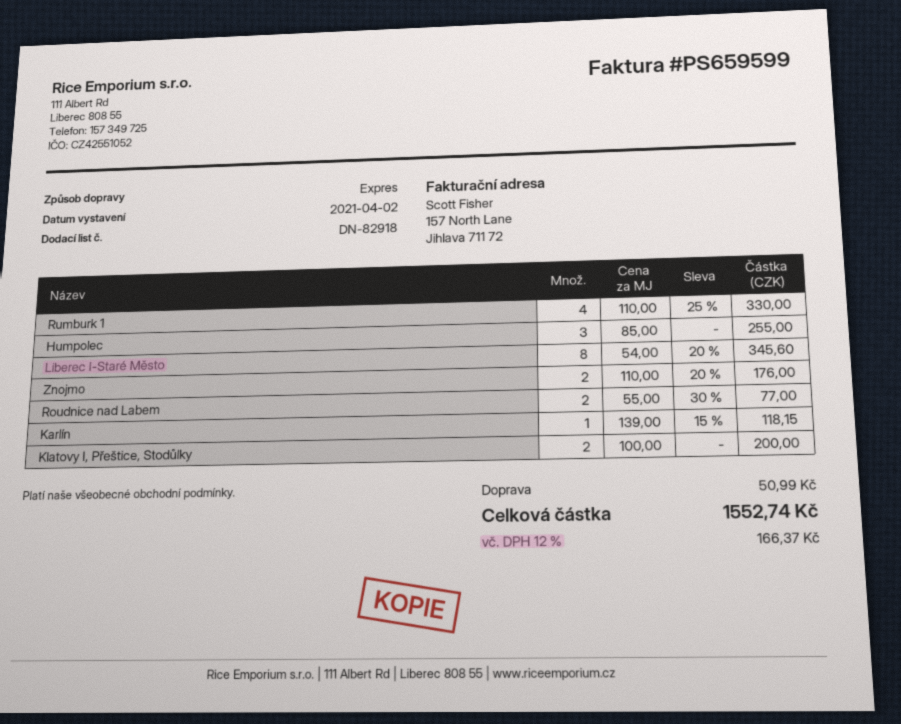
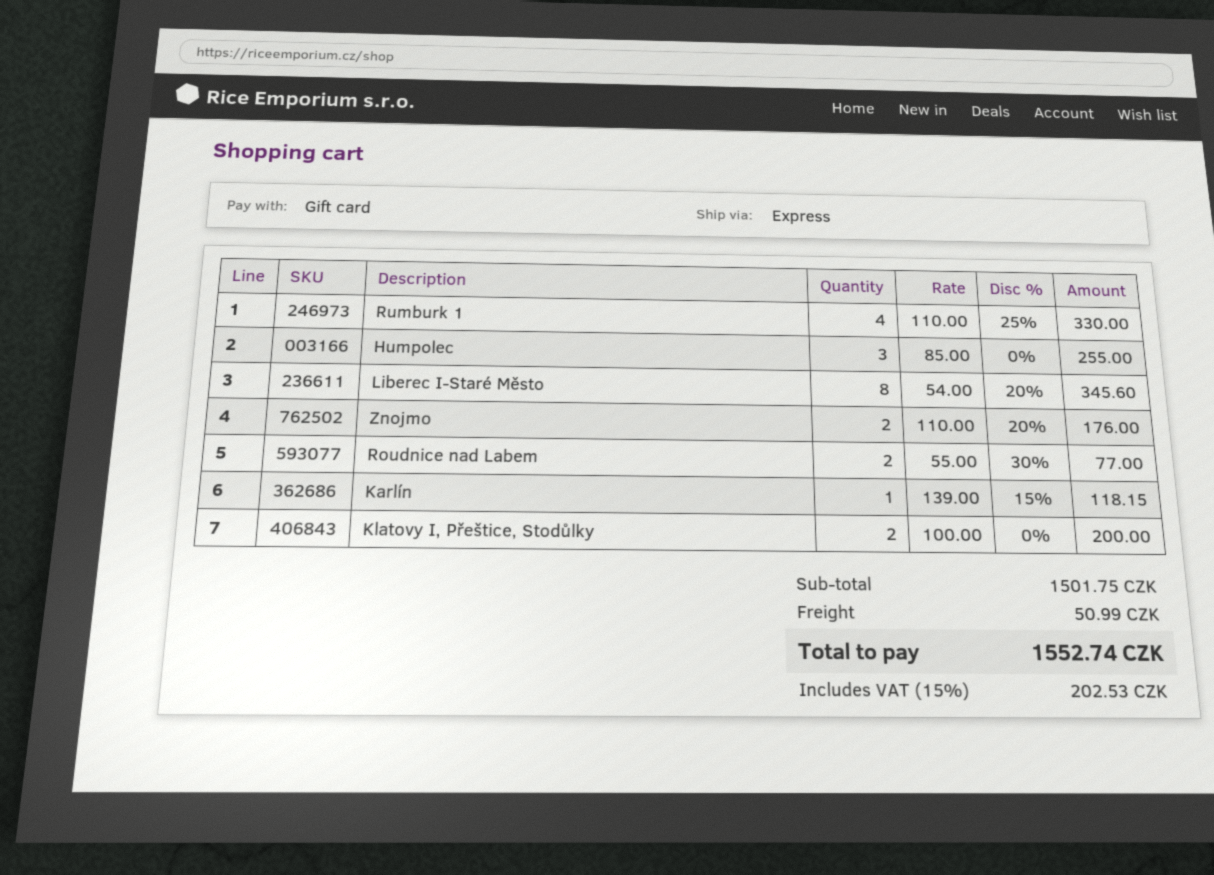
tax: 12% = 166.37 -> 15% = 202.53

